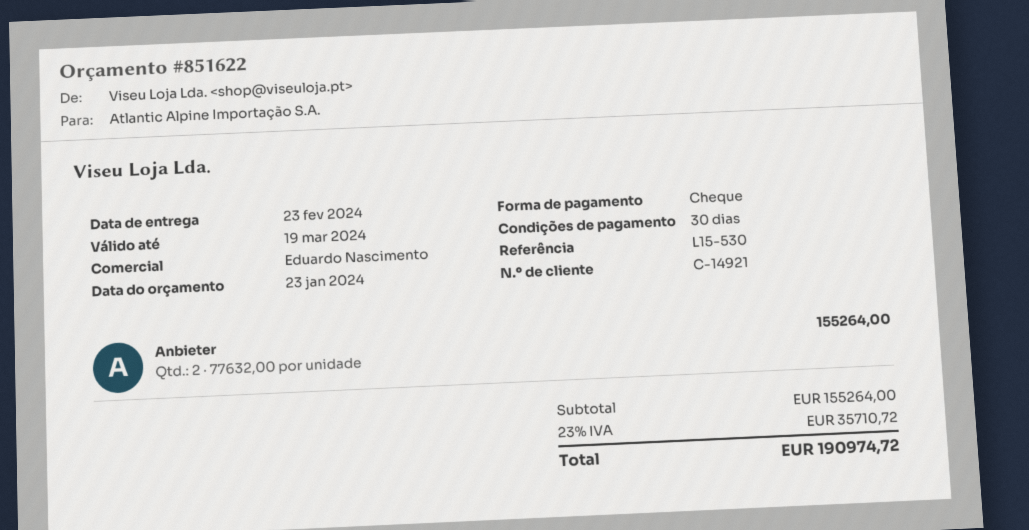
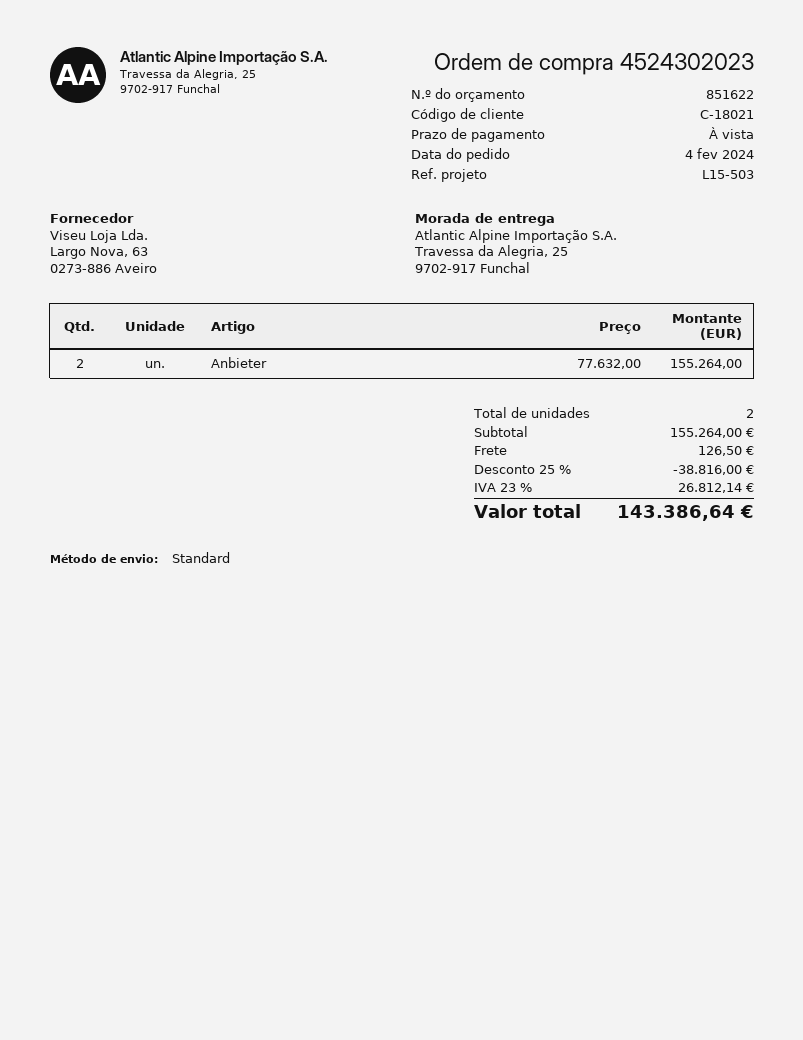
payment terms: 30 days -> on receipt
customer number: C-14921 -> C-18021
reference: L15-530 -> L15-503
discount: none -> 25% = 38816.00
shipping: none -> 126.50
tax: 23% = 35710.72 -> 23% = 26812.14
total: 190974.72 -> 143386.64

